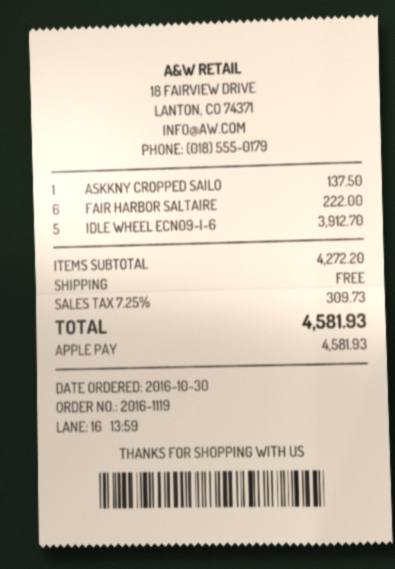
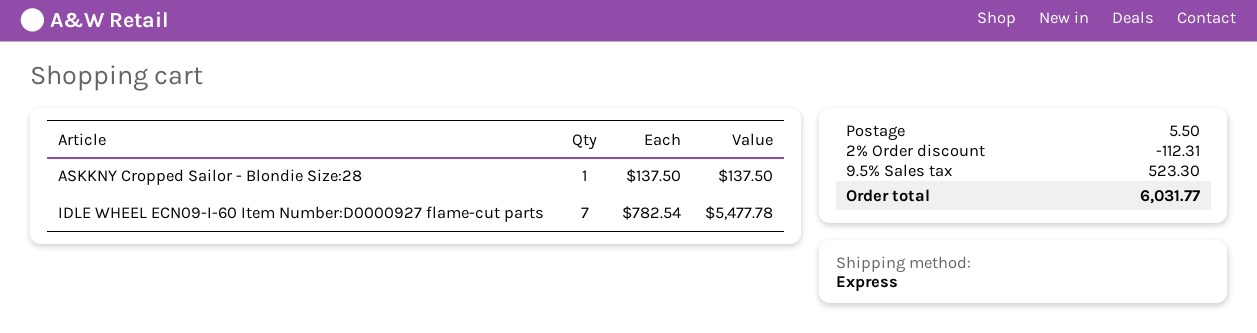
FAIR HARBOR SALTAIRE: 6 for 222.00 -> none
IDLE WHEEL ECN09-I-6: 5 for 3912.70 -> 7 for 5477.78
discount: none -> 2% = 112.31
shipping: 0.00 -> 5.50
tax: 7.25% = 309.73 -> 9.5% = 523.30
total: 4581.93 -> 6031.77

